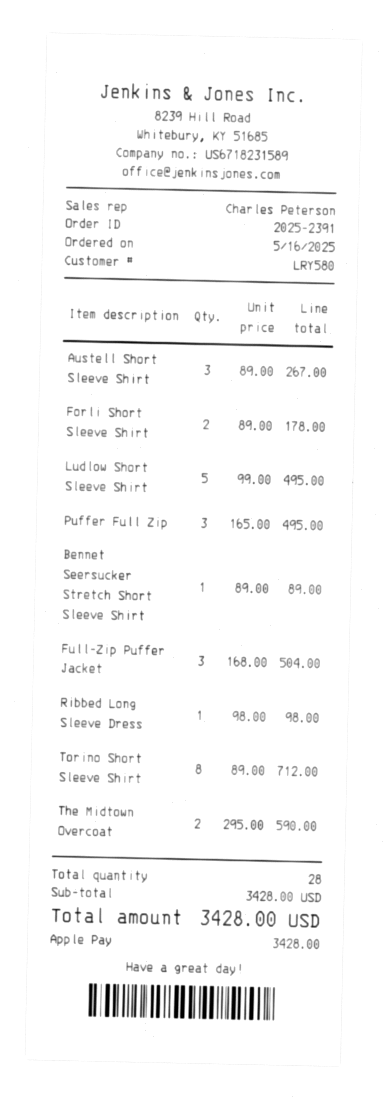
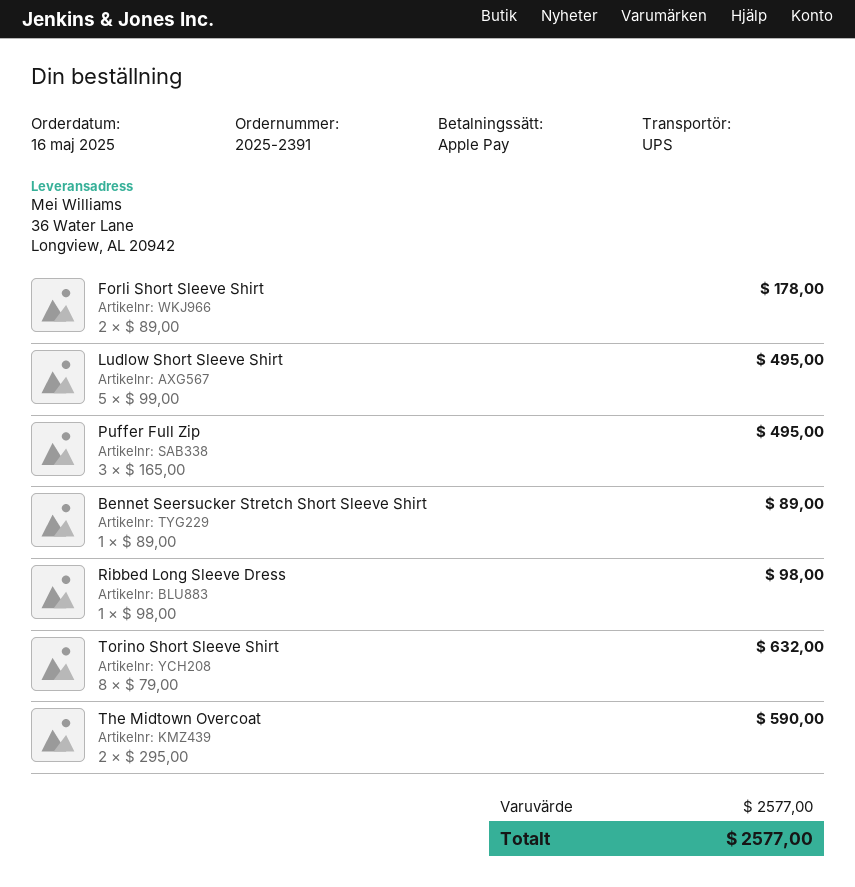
Austell Short Sleeve Shirt: 3 x 89.00 = 267.00 -> none
Full-Zip Puffer Jacket: 3 x 168.00 = 504.00 -> none
Torino Short Sleeve Shirt: 8 x 89.00 = 712.00 -> 8 x 79.00 = 632.00
subtotal: 3428.00 -> 2577.00
total: 3428.00 -> 2577.00

